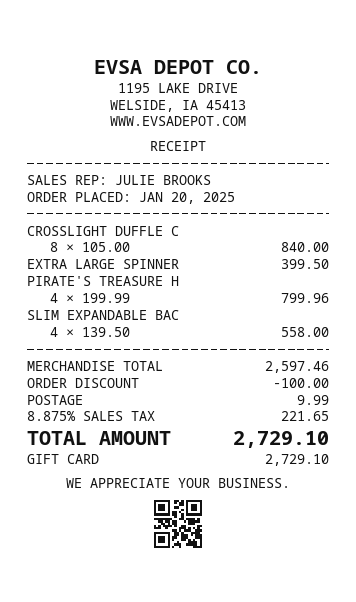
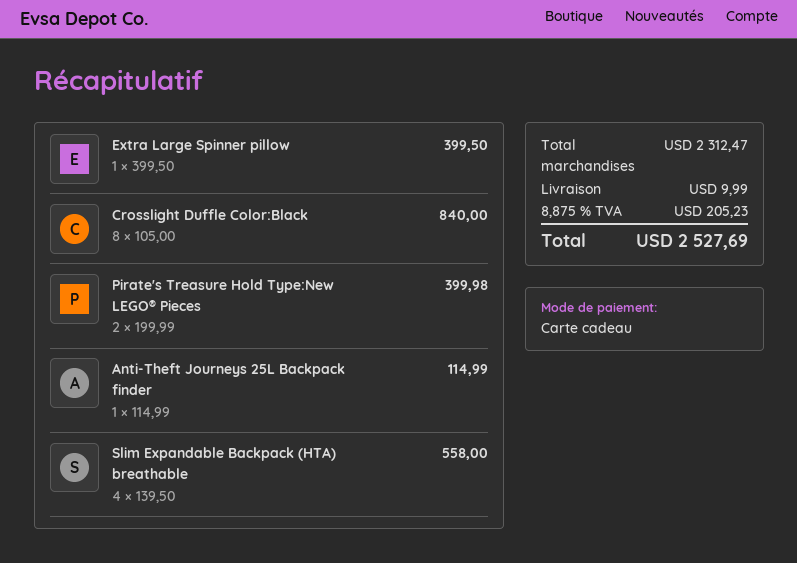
PIRATE'S TREASURE H: 4 x 199.99 = 799.96 -> 2 x 199.99 = 399.98
Anti-Theft Journeys 25L Backpack finder: none -> 1 x 114.99 = 114.99
subtotal: 2597.46 -> 2312.47
discount: 100.00 -> none
tax: 8.875% = 221.65 -> 8.875% = 205.23
total: 2729.10 -> 2527.69

